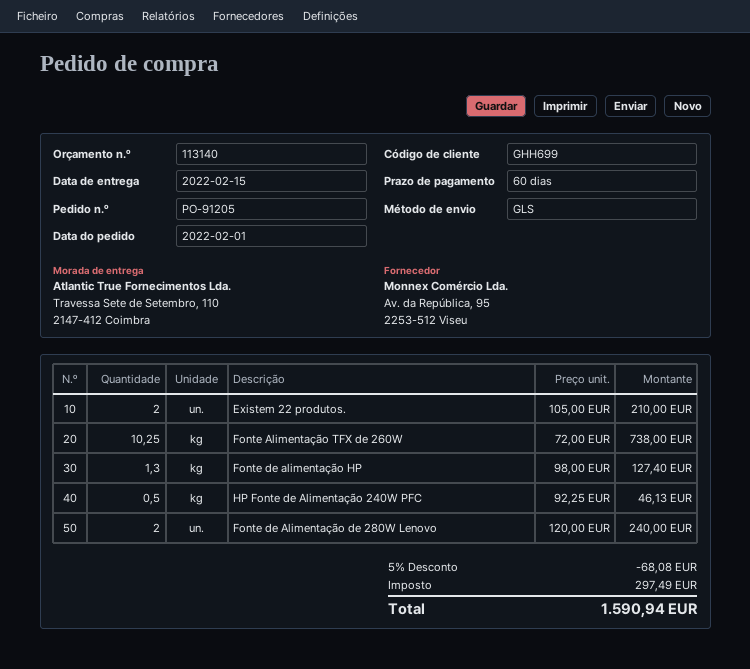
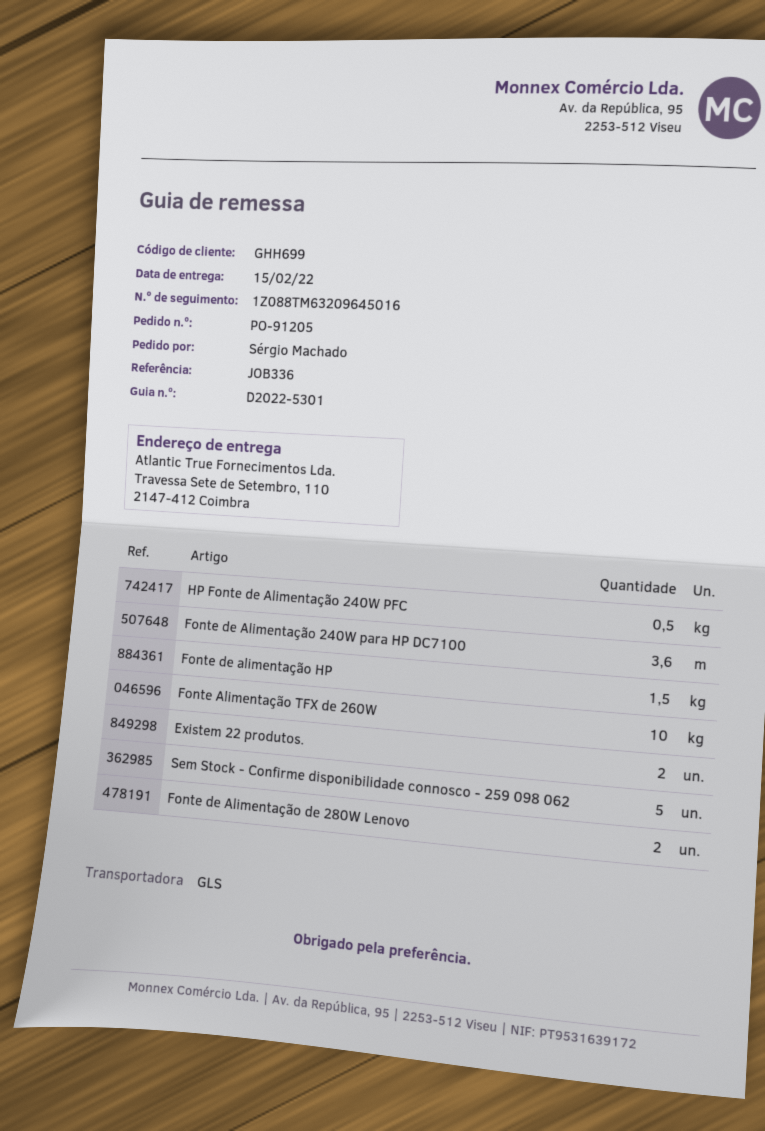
Fonte Alimentação TFX de 260W: 10.25 -> 10
Fonte de alimentação HP: 1.3 -> 1.5
Fonte de Alimentação 240W para HP DC7100: none -> 3.6
Sem Stock - Confirme disponibilidade connosco - 259 098 062: none -> 5

